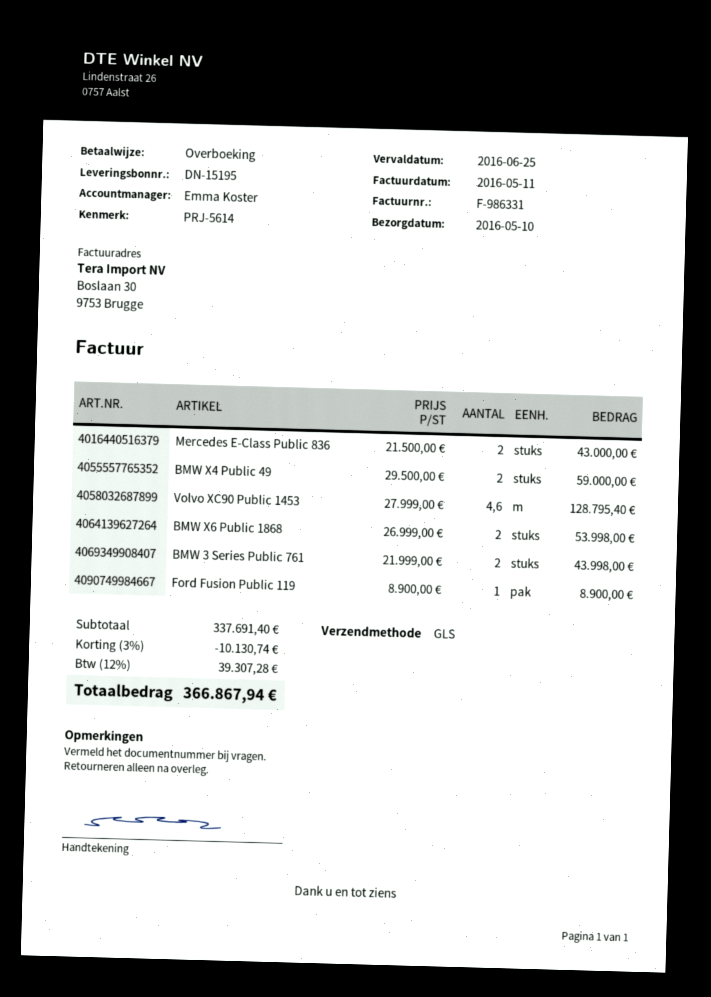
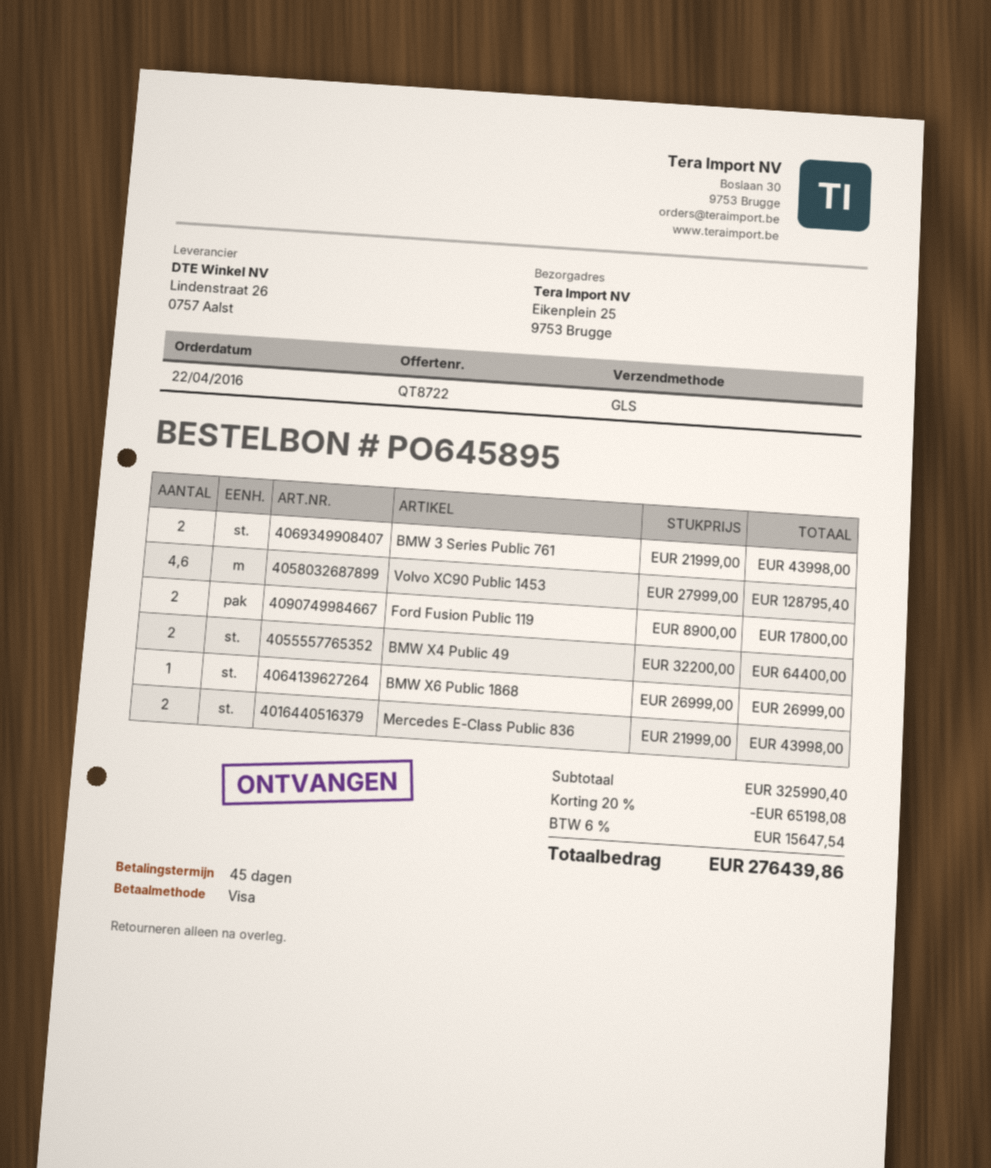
payment method: bank transfer -> Visa
Mercedes E-Class Public 836: 2 x 21500.00 = 43000.00 -> 2 x 21999.00 = 43998.00
BMW X4 Public 49: 2 x 29500.00 = 59000.00 -> 2 x 32200.00 = 64400.00
BMW X6 Public 1868: 2 x 26999.00 = 53998.00 -> 1 x 26999.00 = 26999.00
Ford Fusion Public 119: 1 x 8900.00 = 8900.00 -> 2 x 8900.00 = 17800.00
subtotal: 337691.40 -> 325990.40
discount: 3% = 10130.74 -> 20% = 65198.08
tax: 12% = 39307.28 -> 6% = 15647.54
total: 366867.94 -> 276439.86

